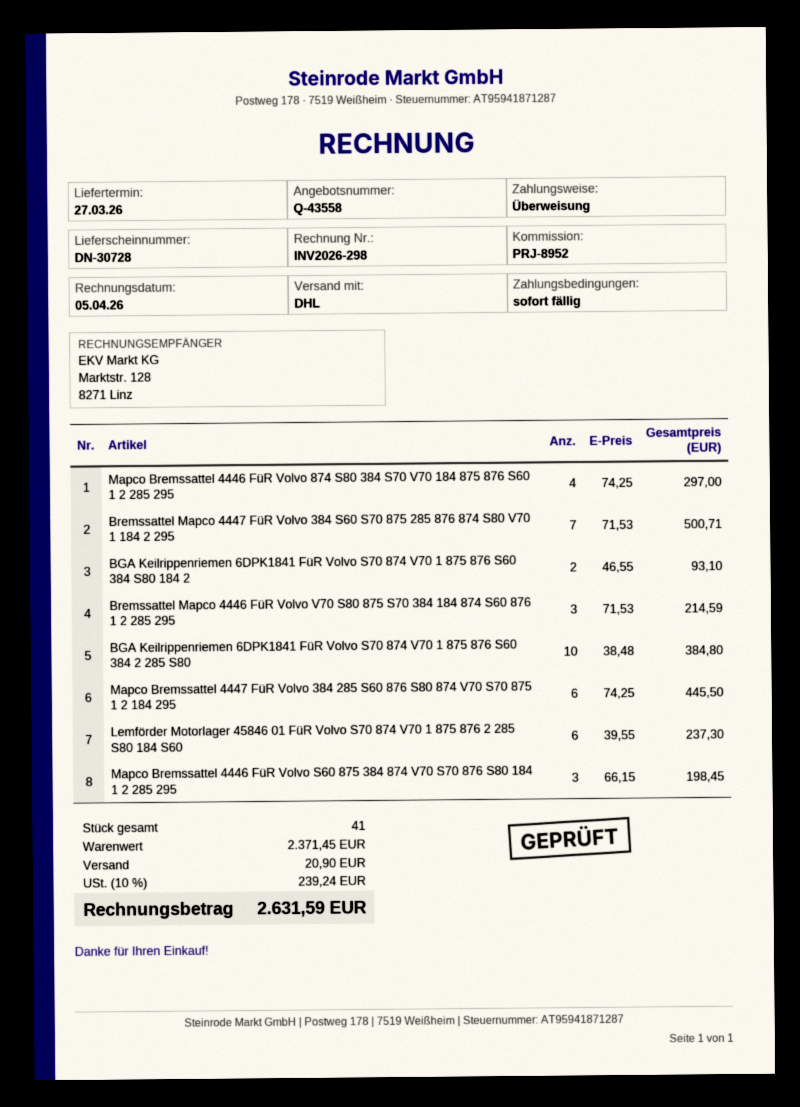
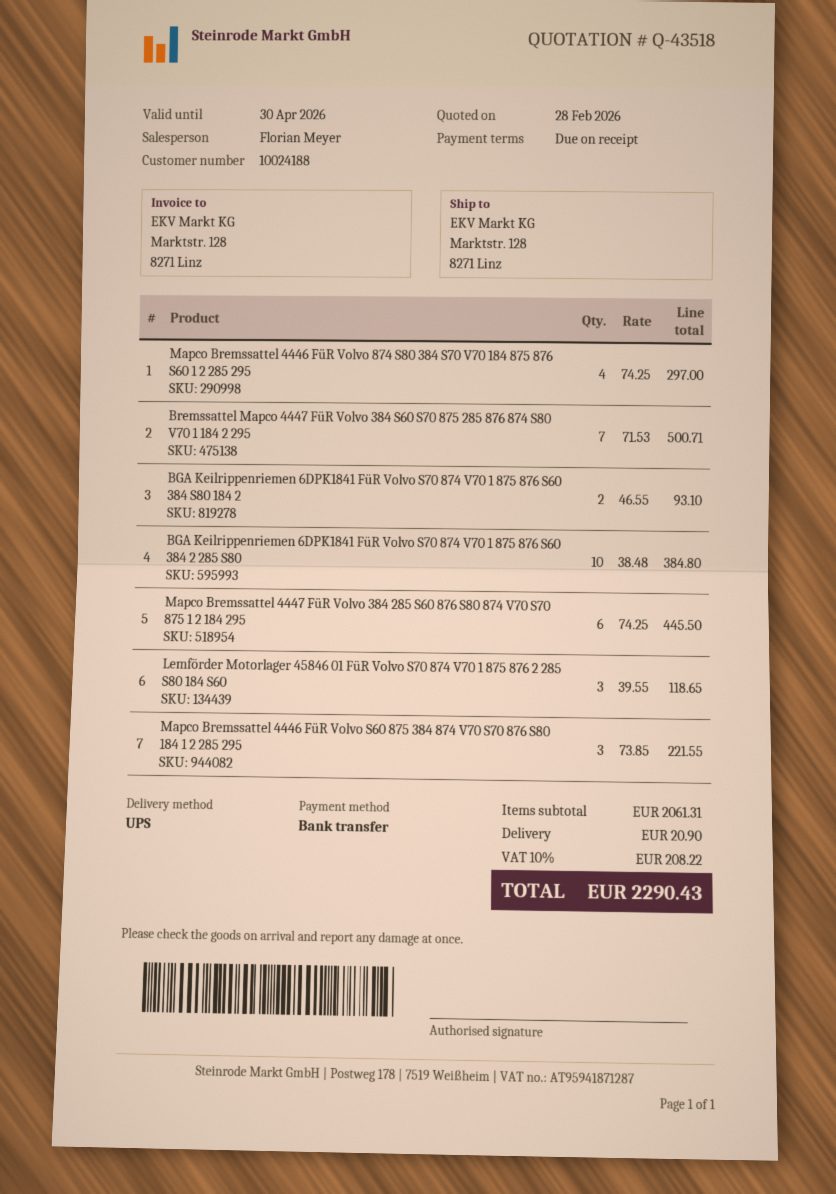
quote number: Q-43558 -> Q-43518
shipping method: DHL -> UPS
Bremssattel Mapco 4446 FüR Volvo V70 S80 875 S70 384 184 874 S60 876 1 2 285 295: 3 x 71.53 = 214.59 -> none
Lemförder Motorlager 45846 01 FüR Volvo S70 874 V70 1 875 876 2 285 S80 184 S60: 6 x 39.55 = 237.30 -> 3 x 39.55 = 118.65
Mapco Bremssattel 4446 FüR Volvo S60 875 384 874 V70 S70 876 S80 184 1 2 285 295: 3 x 66.15 = 198.45 -> 3 x 73.85 = 221.55
subtotal: 2371.45 -> 2061.31
tax: 10% = 239.24 -> 10% = 208.22
total: 2631.59 -> 2290.43

